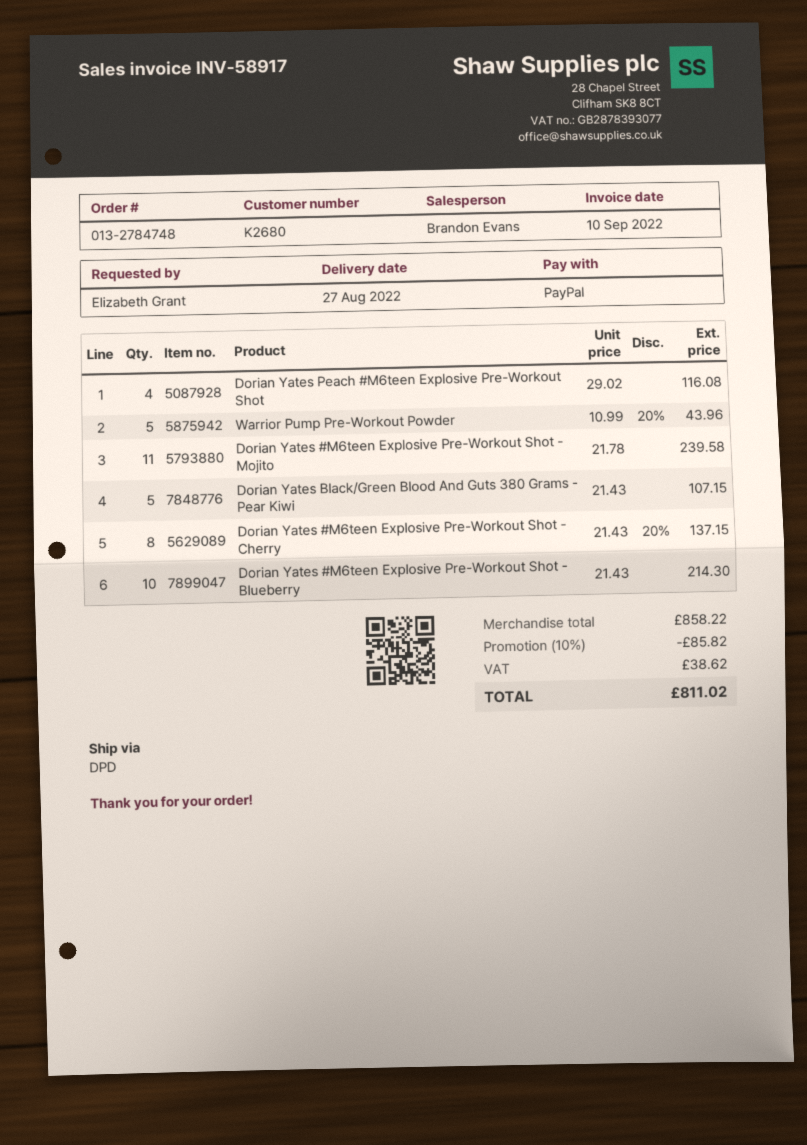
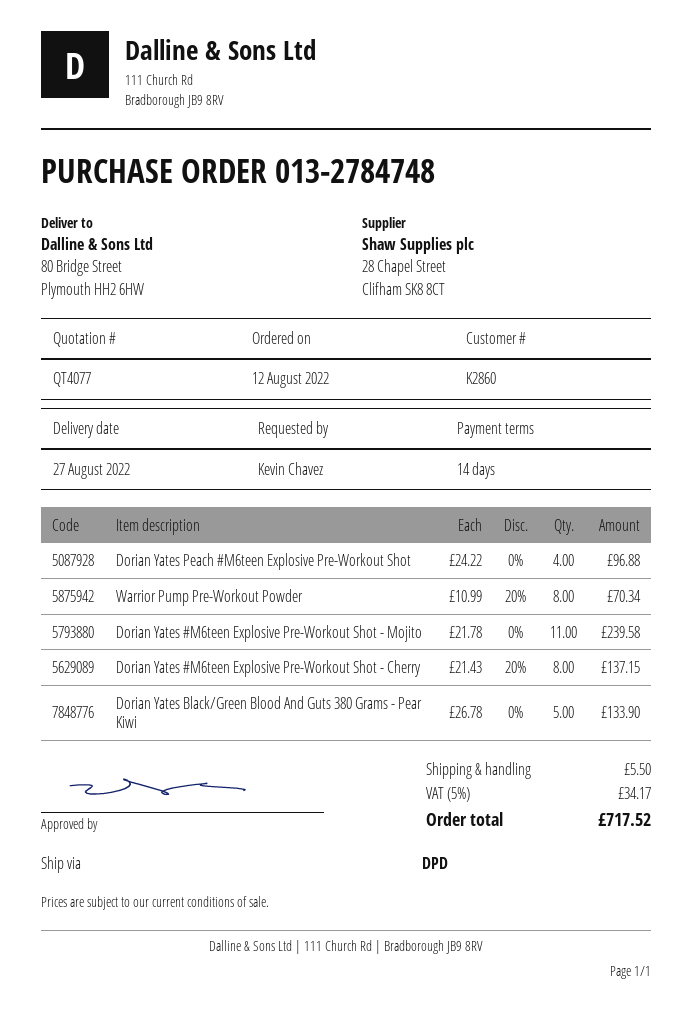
customer number: K2680 -> K2860
ordered by: Elizabeth Grant -> Kevin Chavez
Dorian Yates Peach #M6teen Explosive Pre-Workout Shot: 4 x 29.02 = 116.08 -> 4 x 24.22 = 96.88
Warrior Pump Pre-Workout Powder: 5 x 10.99 - 20% = 43.96 -> 8 x 10.99 - 20% = 70.34
Dorian Yates Black/Green Blood And Guts 380 Grams - Pear Kiwi: 5 x 21.43 = 107.15 -> 5 x 26.78 = 133.90
Dorian Yates #M6teen Explosive Pre-Workout Shot - Blueberry: 10 x 21.43 = 214.30 -> none
discount: 10% = 85.82 -> none
shipping: none -> 5.50
tax: 38.62 -> 34.17
total: 811.02 -> 717.52

